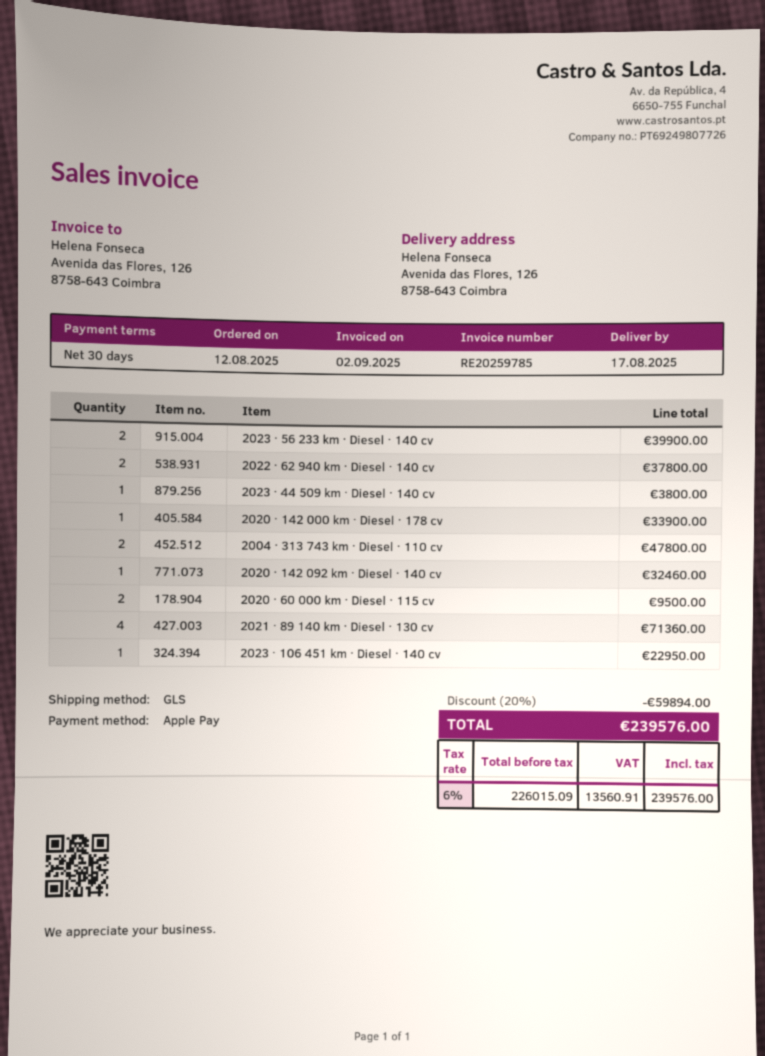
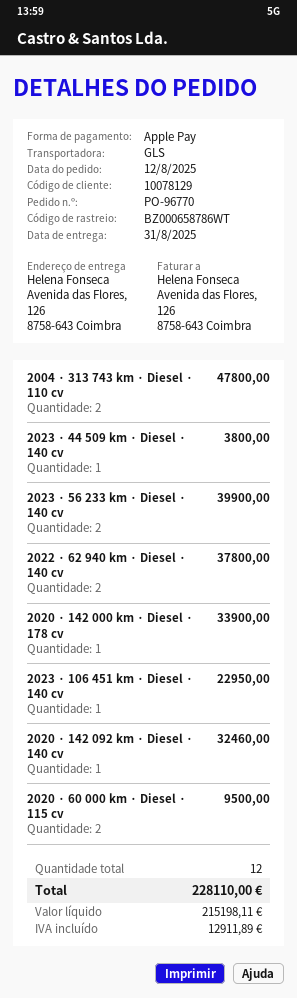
delivery date: 2025-08-17 -> 2025-08-31
2021 · 89 140 km · Diesel · 130 cv: 4 for 71360.00 -> none
discount: 20% = 59894.00 -> none
net: 226015.09 -> 215198.11
tax: 13560.91 -> 12911.89
total: 239576.00 -> 228110.00

